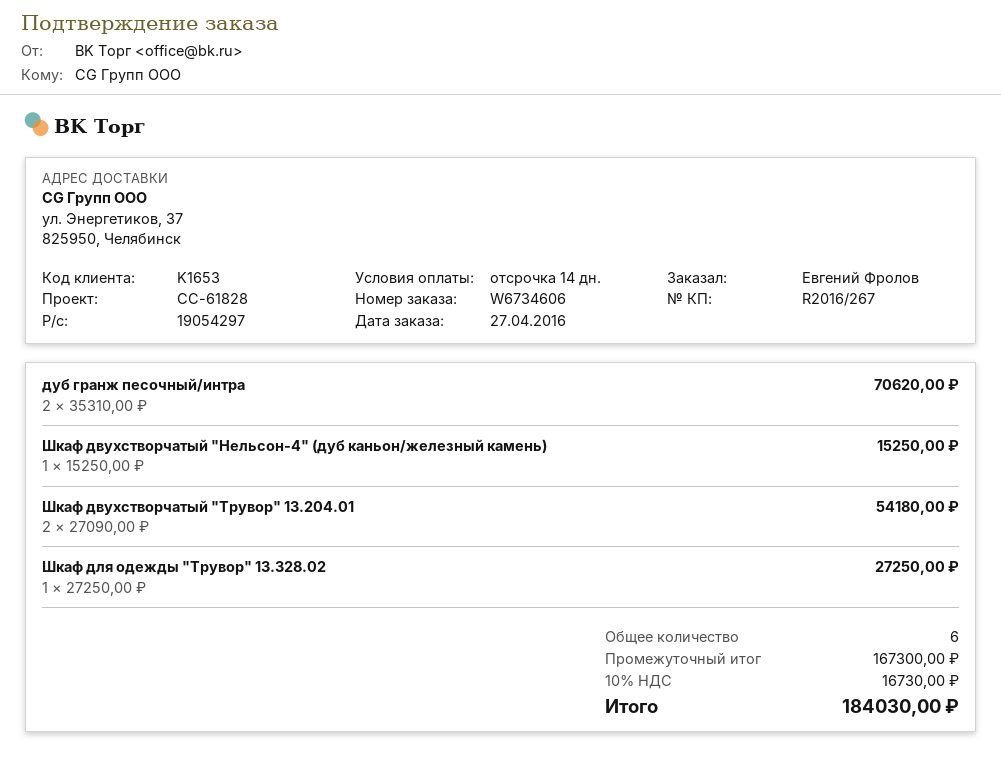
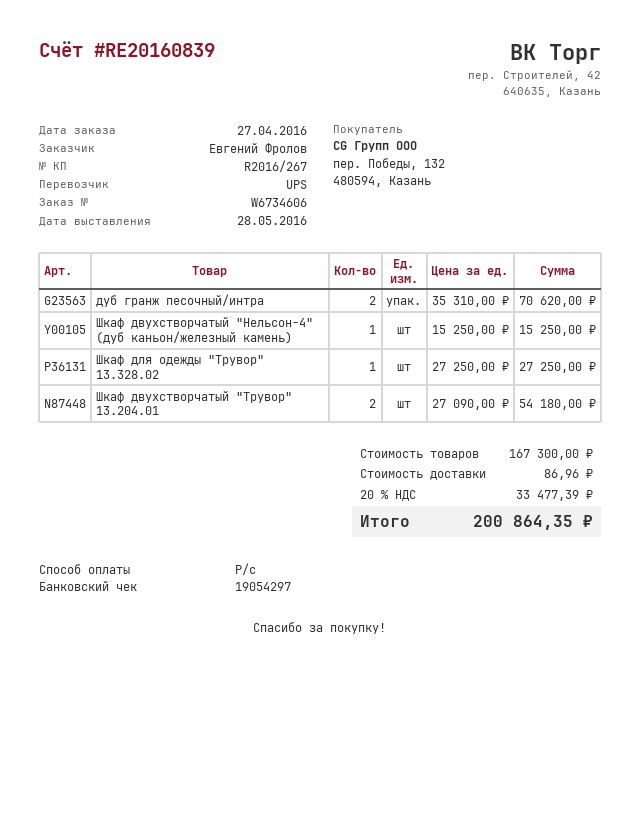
shipping: none -> 86.96
tax: 10% = 16730.00 -> 20% = 33477.39
total: 184030.00 -> 200864.35

